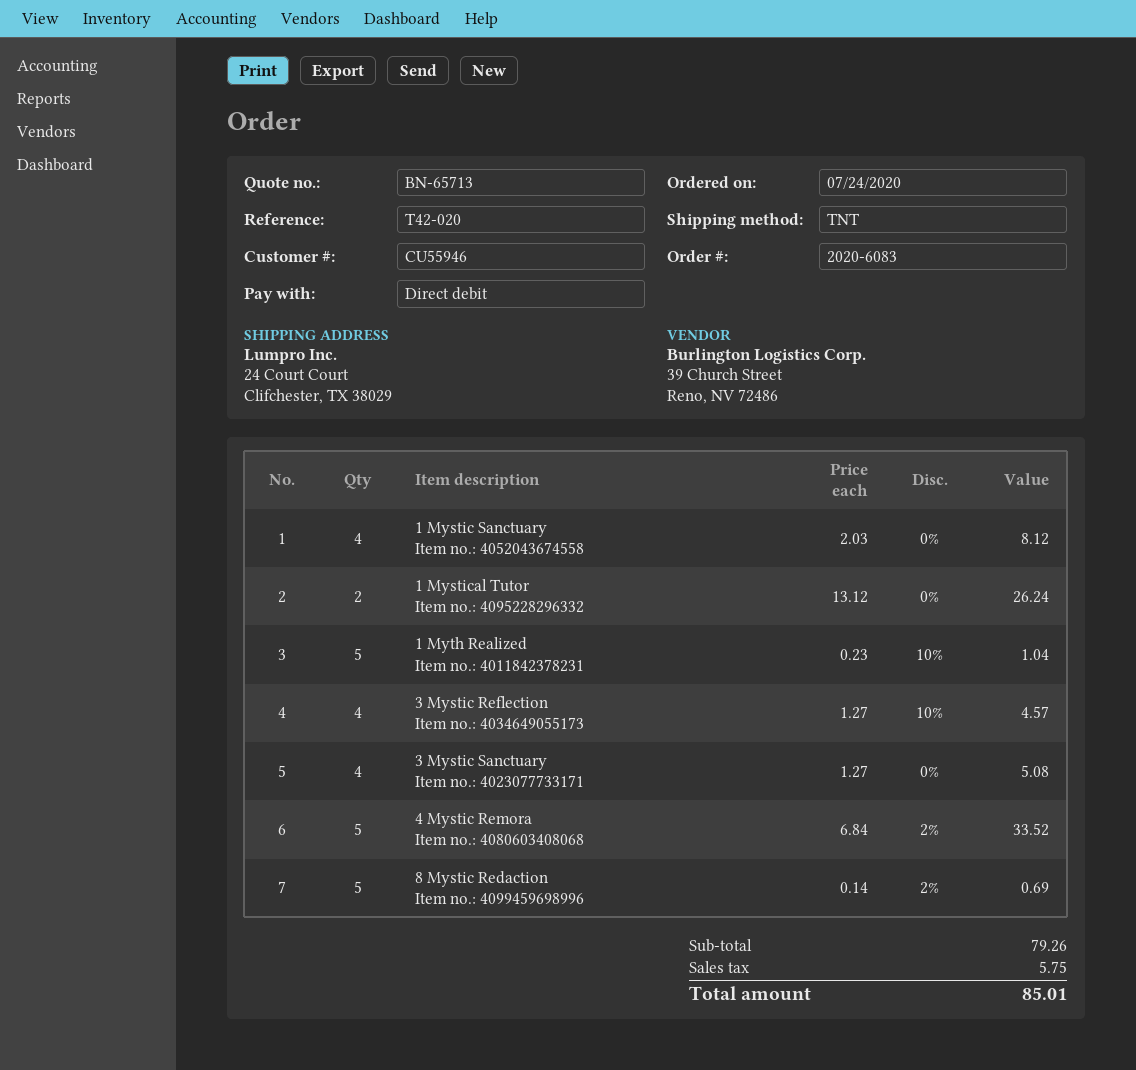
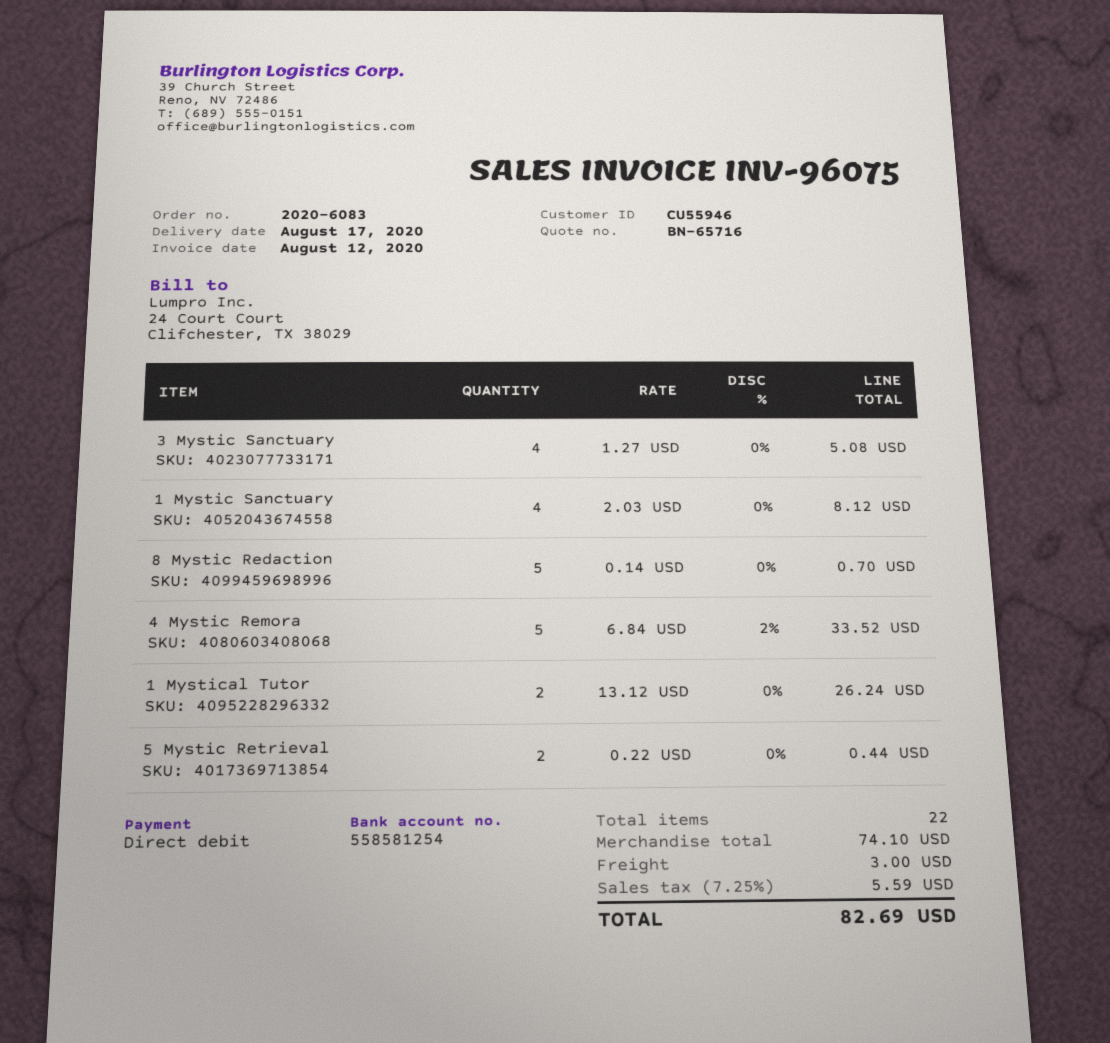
quote number: BN-65713 -> BN-65716
1 Myth Realized: 5 x 0.23 - 10% = 1.04 -> none
3 Mystic Reflection: 4 x 1.27 - 10% = 4.57 -> none
8 Mystic Redaction: 5 x 0.14 - 2% = 0.69 -> 5 x 0.14 = 0.70
5 Mystic Retrieval: none -> 2 x 0.22 = 0.44
subtotal: 79.26 -> 74.10
shipping: none -> 3.00
tax: 5.75 -> 5.59
total: 85.01 -> 82.69

